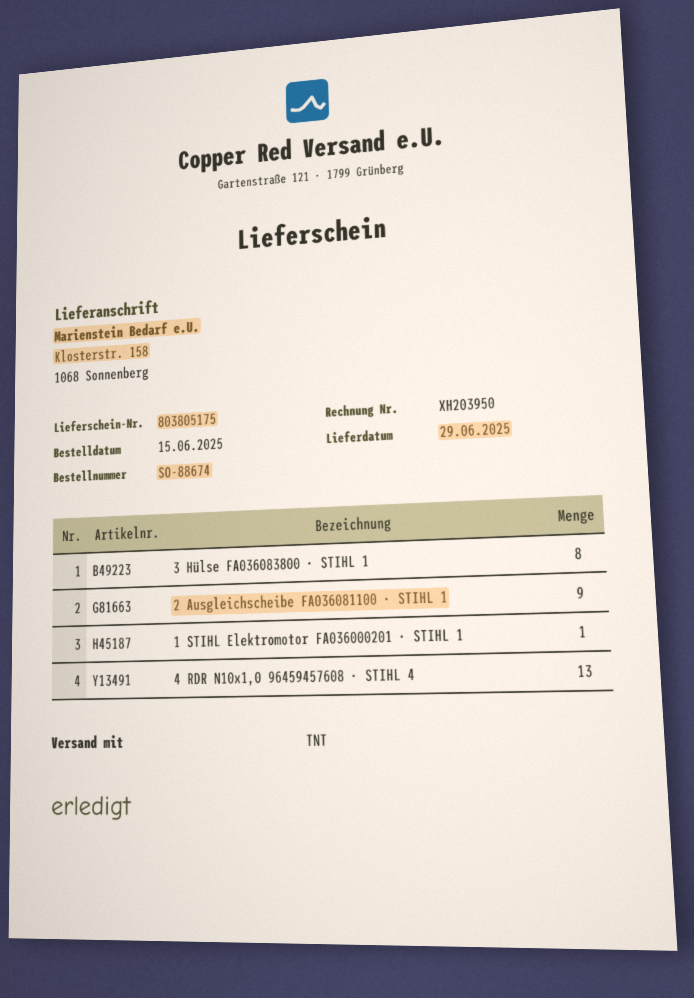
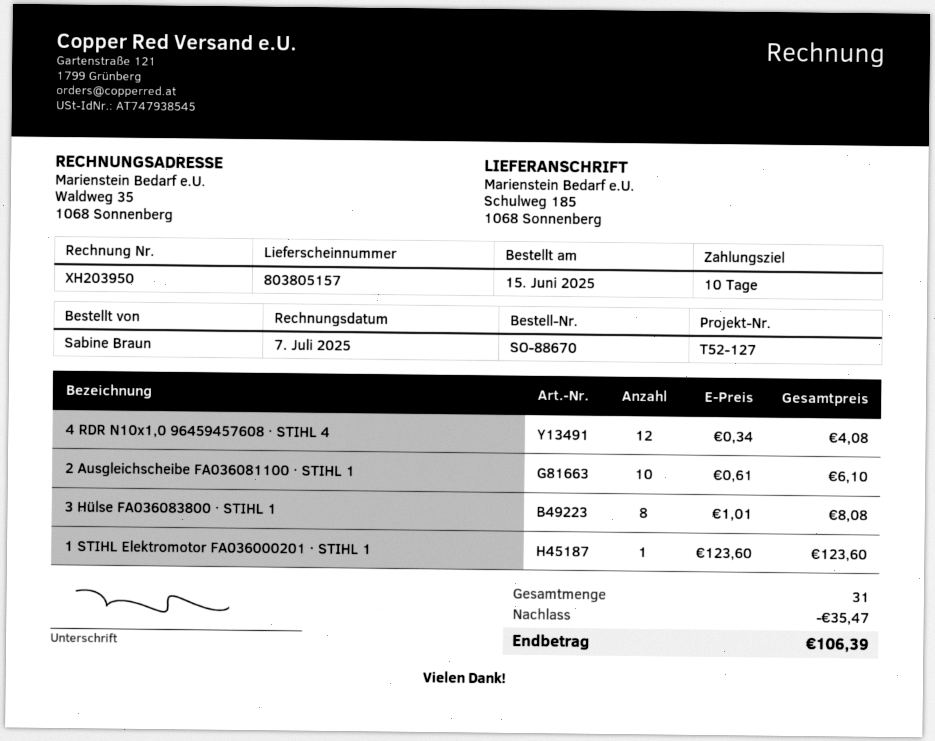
order number: SO-88674 -> SO-88670
delivery note number: 803805175 -> 803805157
ship to: Klosterstr. 158, 1068 Sonnenberg -> Schulweg 185, 1068 Sonnenberg
2 Ausgleichscheibe FA036081100 · STIHL 1: 9 -> 10
4 RDR N10x1,0 96459457608 · STIHL 4: 13 -> 12

